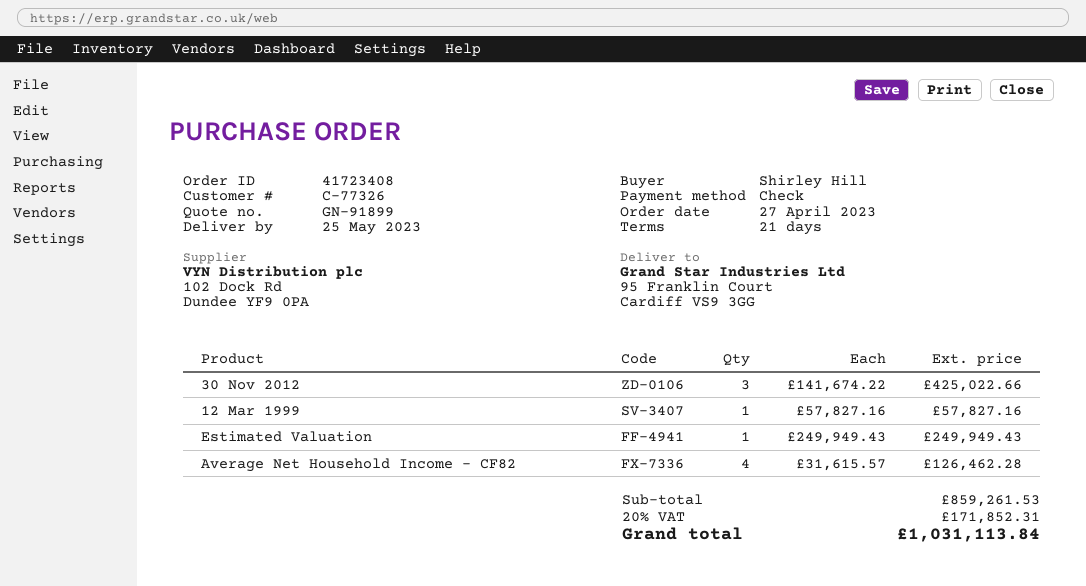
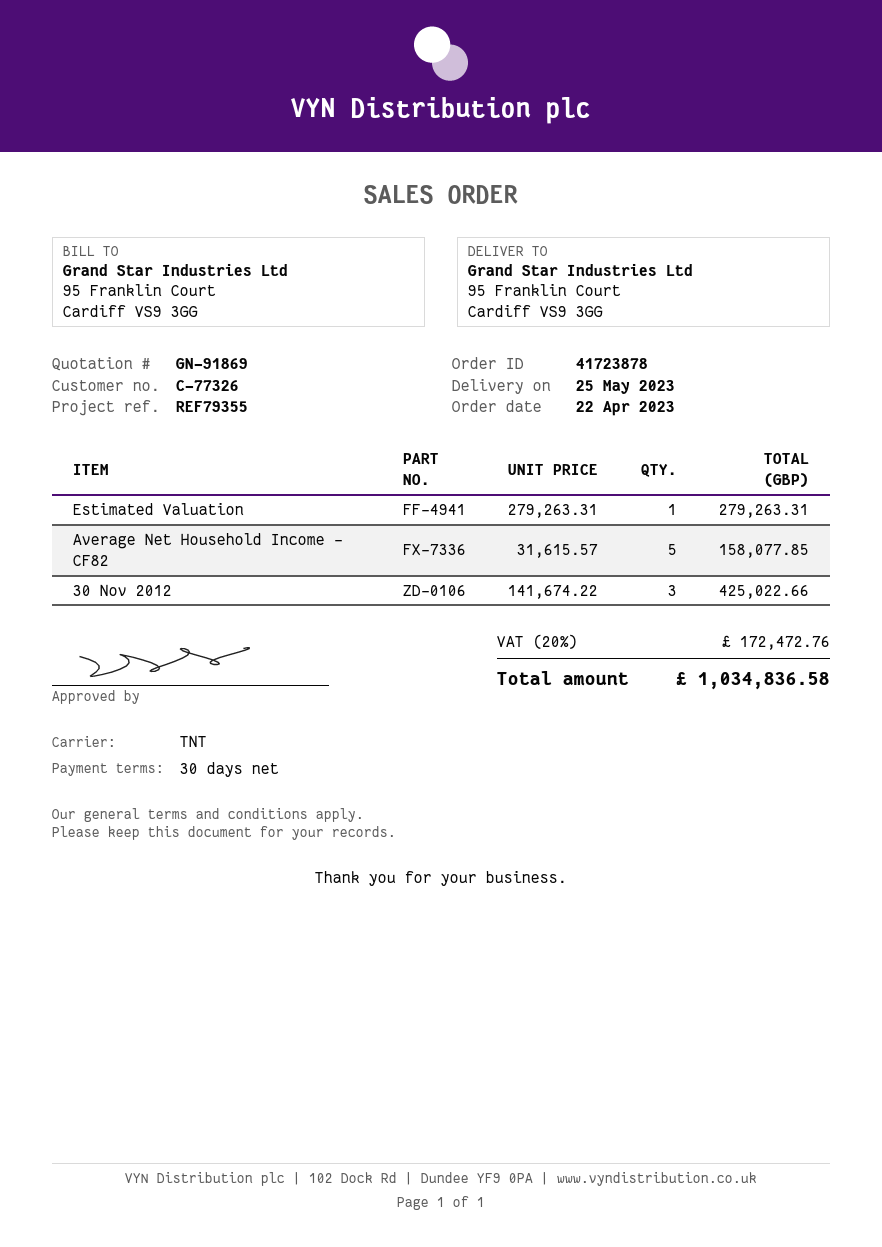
quote number: GN-91899 -> GN-91869
order number: 41723408 -> 41723878
order date: 2023-04-27 -> 2023-04-22
payment terms: 21 days -> 30 days
12 Mar 1999: 1 x 57827.16 = 57827.16 -> none
Estimated Valuation: 1 x 249949.43 = 249949.43 -> 1 x 279263.31 = 279263.31
Average Net Household Income - CF82: 4 x 31615.57 = 126462.28 -> 5 x 31615.57 = 158077.85
tax: 20% = 171852.31 -> 20% = 172472.76
total: 1031113.84 -> 1034836.58

